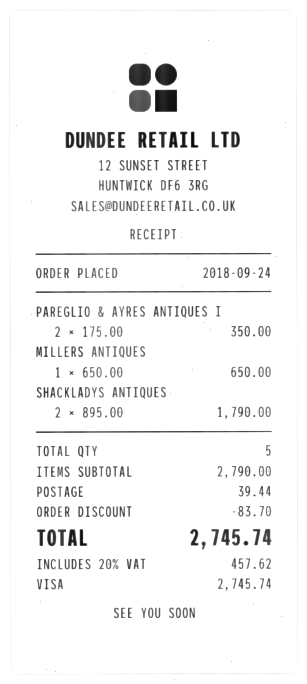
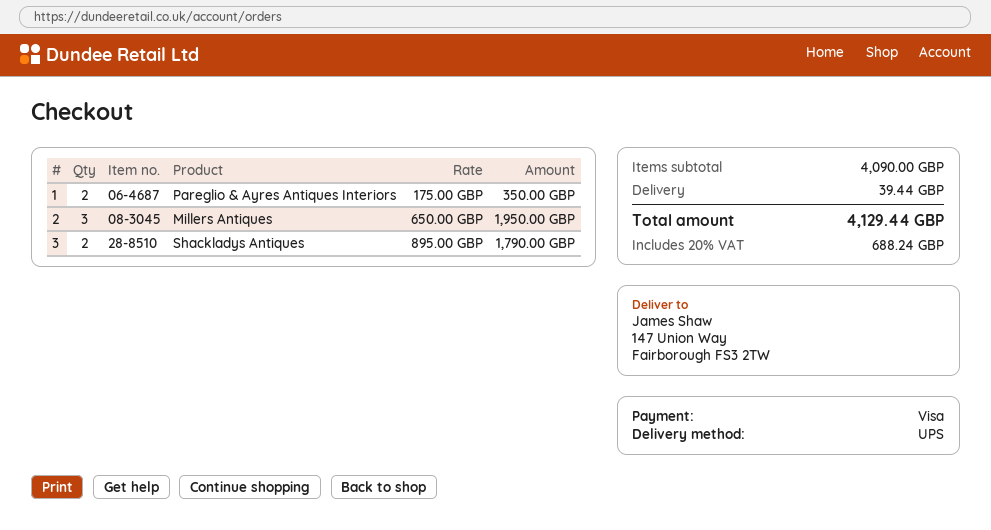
MILLERS ANTIQUES: 1 x 650.00 = 650.00 -> 3 x 650.00 = 1950.00
subtotal: 2790.00 -> 4090.00
discount: 83.70 -> none
tax: 20% = 457.62 -> 20% = 688.24
total: 2745.74 -> 4129.44

